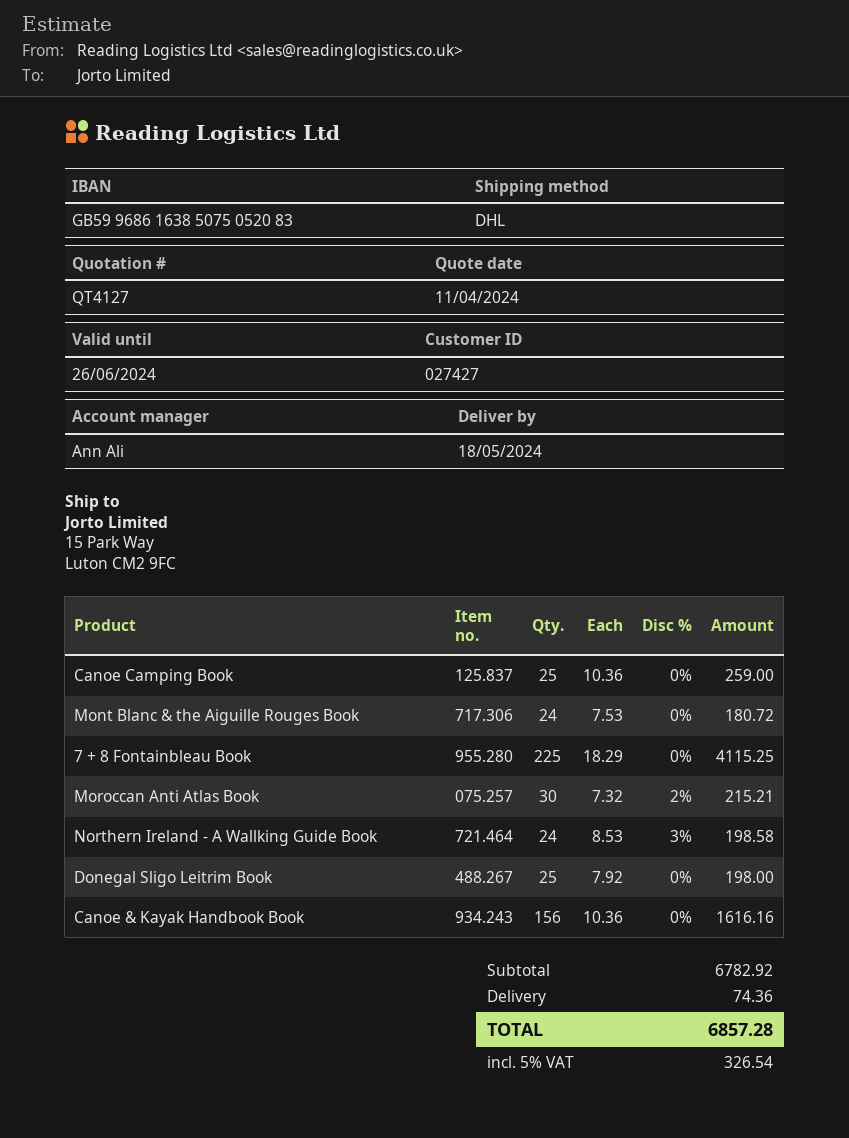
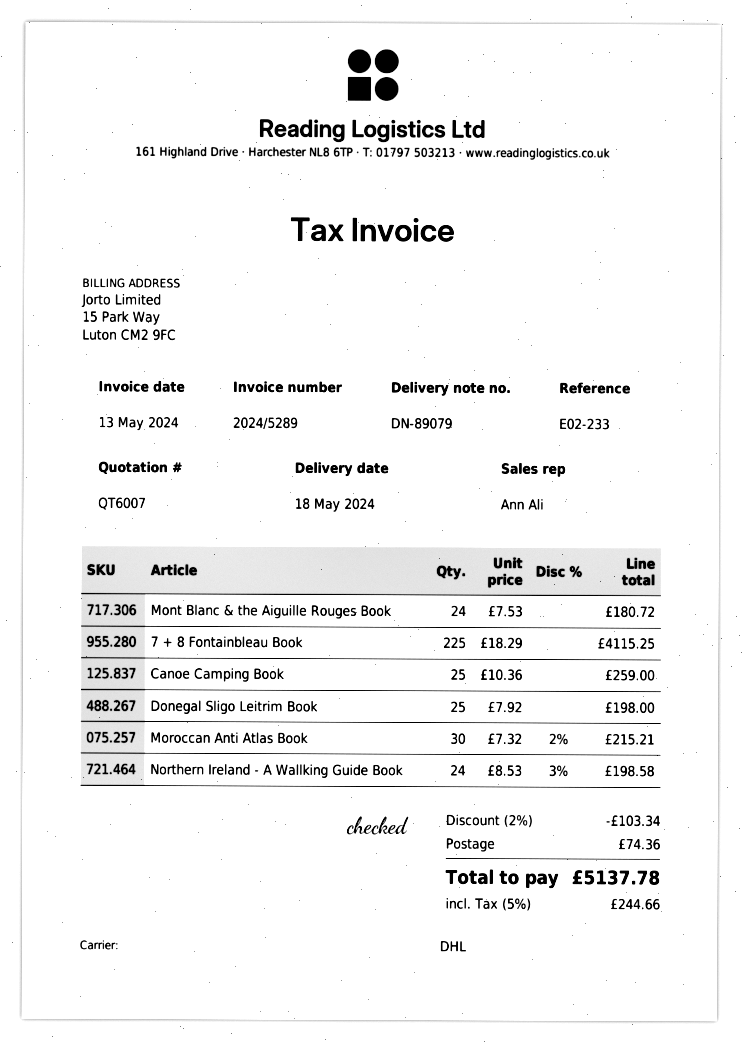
quote number: QT4127 -> QT6007
Canoe & Kayak Handbook Book: 156 x 10.36 = 1616.16 -> none
discount: none -> 2% = 103.34
tax: 5% = 326.54 -> 5% = 244.66
total: 6857.28 -> 5137.78

